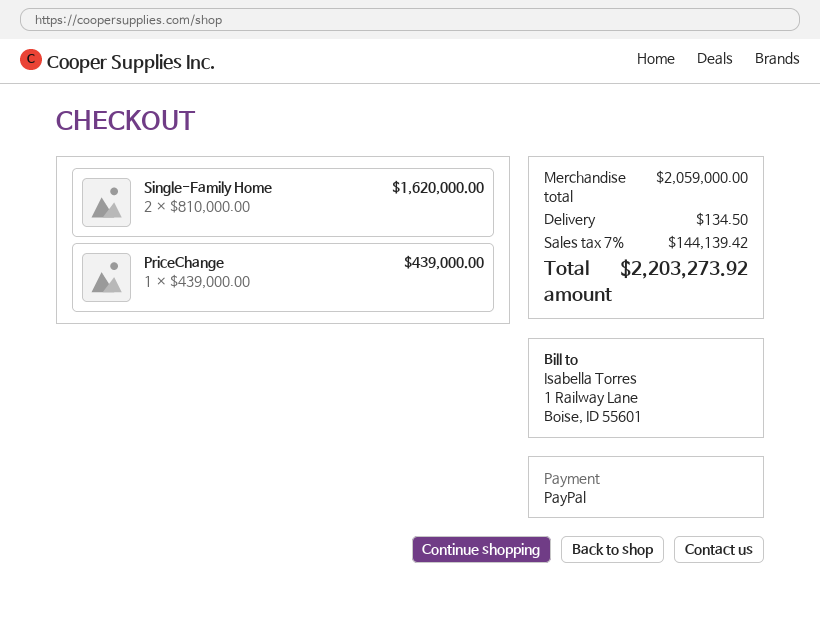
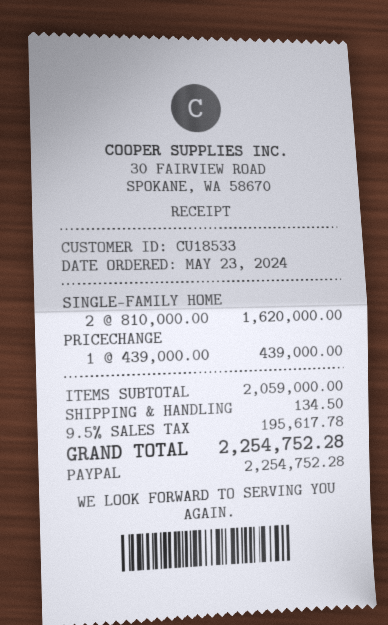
tax: 7% = 144139.42 -> 9.5% = 195617.78
total: 2203273.92 -> 2254752.28

